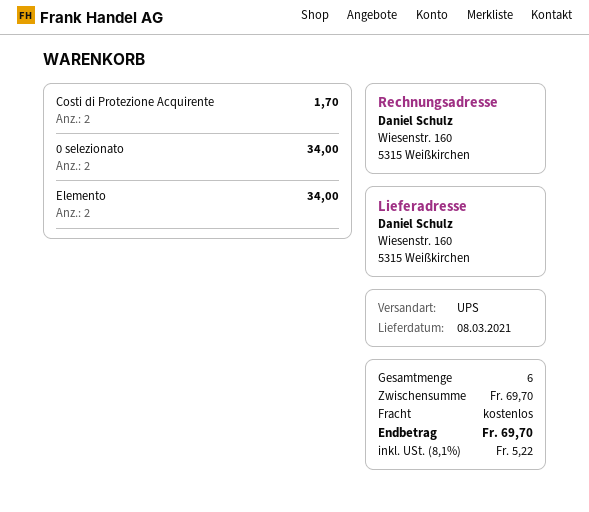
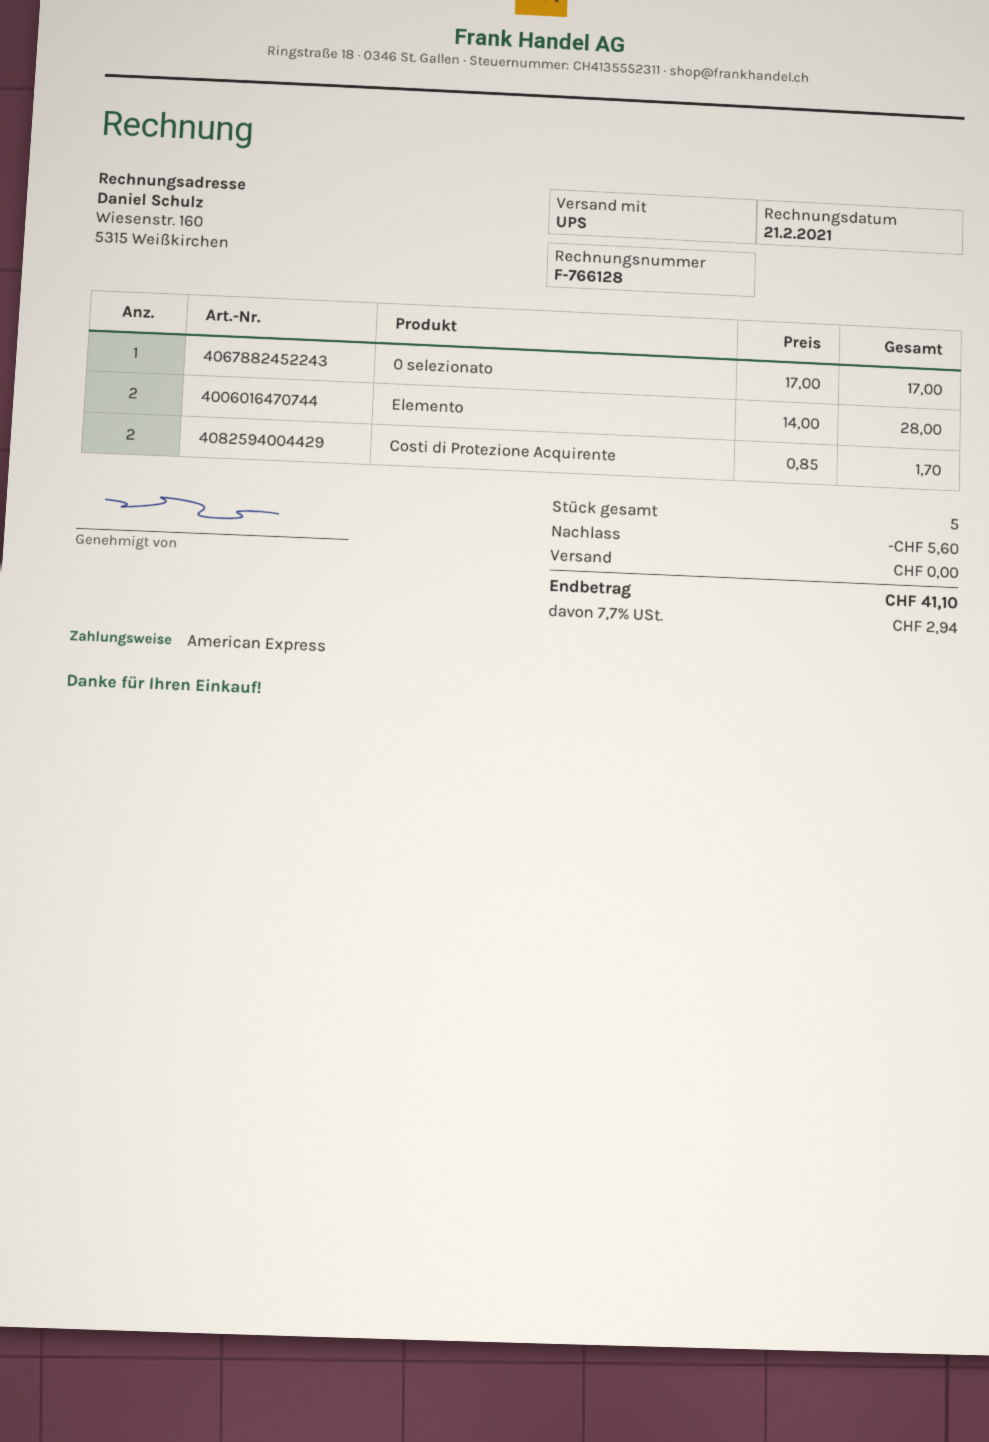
0 selezionato: 2 for 34.00 -> 1 for 17.00
Elemento: 2 for 34.00 -> 2 for 28.00
total quantity: 6 -> 5
discount: none -> 5.60
tax: 8.1% = 5.22 -> 7.7% = 2.94
total: 69.70 -> 41.10

